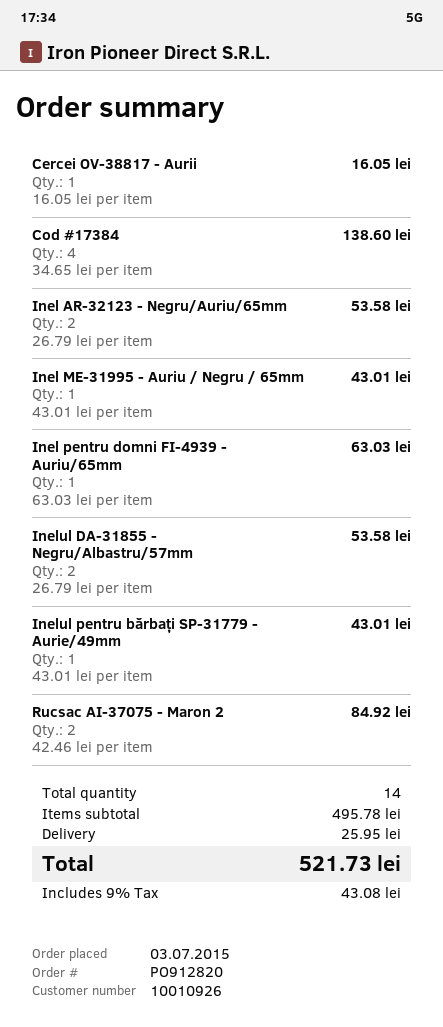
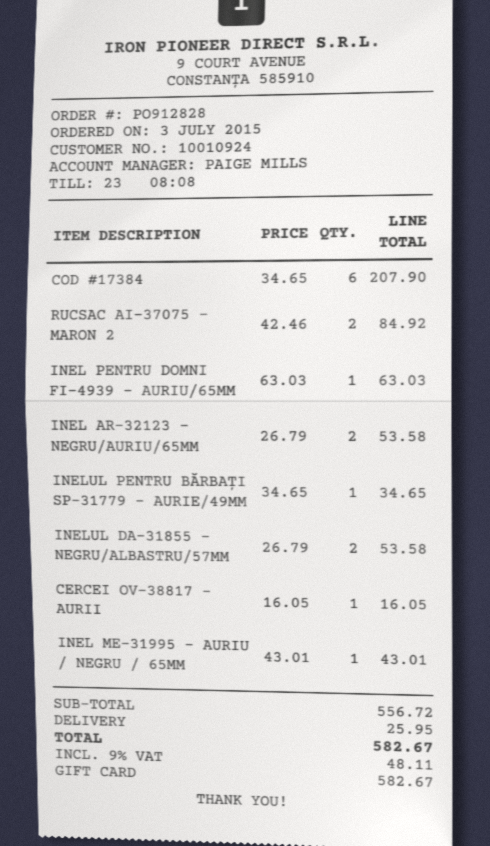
order number: PO912820 -> PO912828
customer number: 10010926 -> 10010924
Cod #17384: 4 x 34.65 = 138.60 -> 6 x 34.65 = 207.90
Inelul pentru bărbați SP-31779 - Aurie/49mm: 1 x 43.01 = 43.01 -> 1 x 34.65 = 34.65
subtotal: 495.78 -> 556.72
tax: 9% = 43.08 -> 9% = 48.11
total: 521.73 -> 582.67

